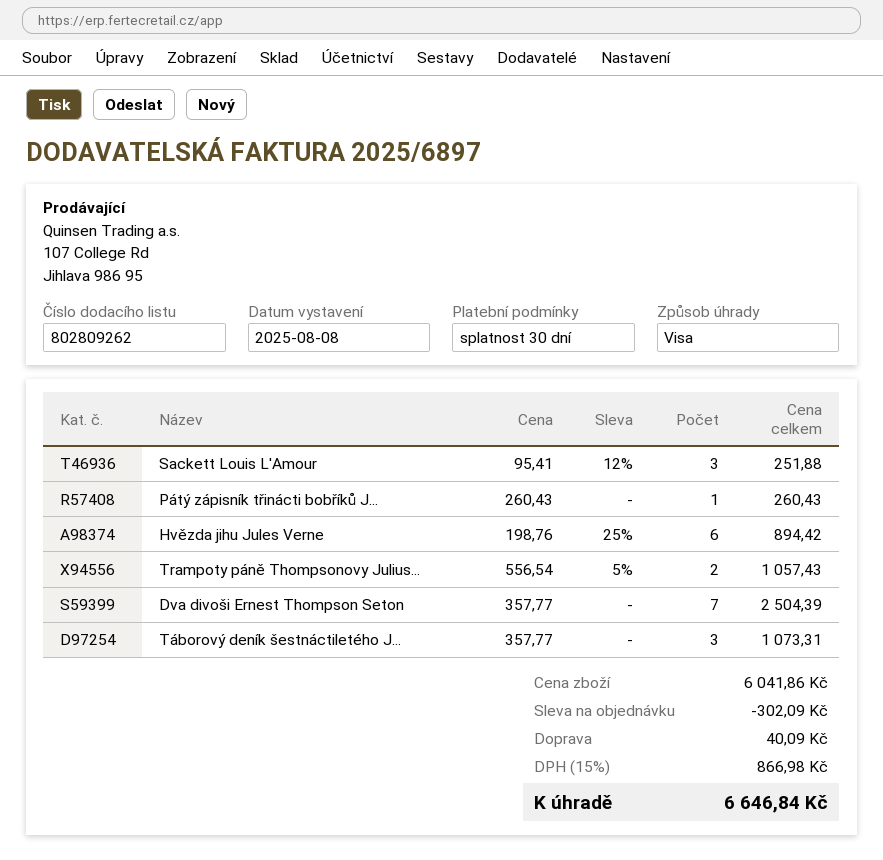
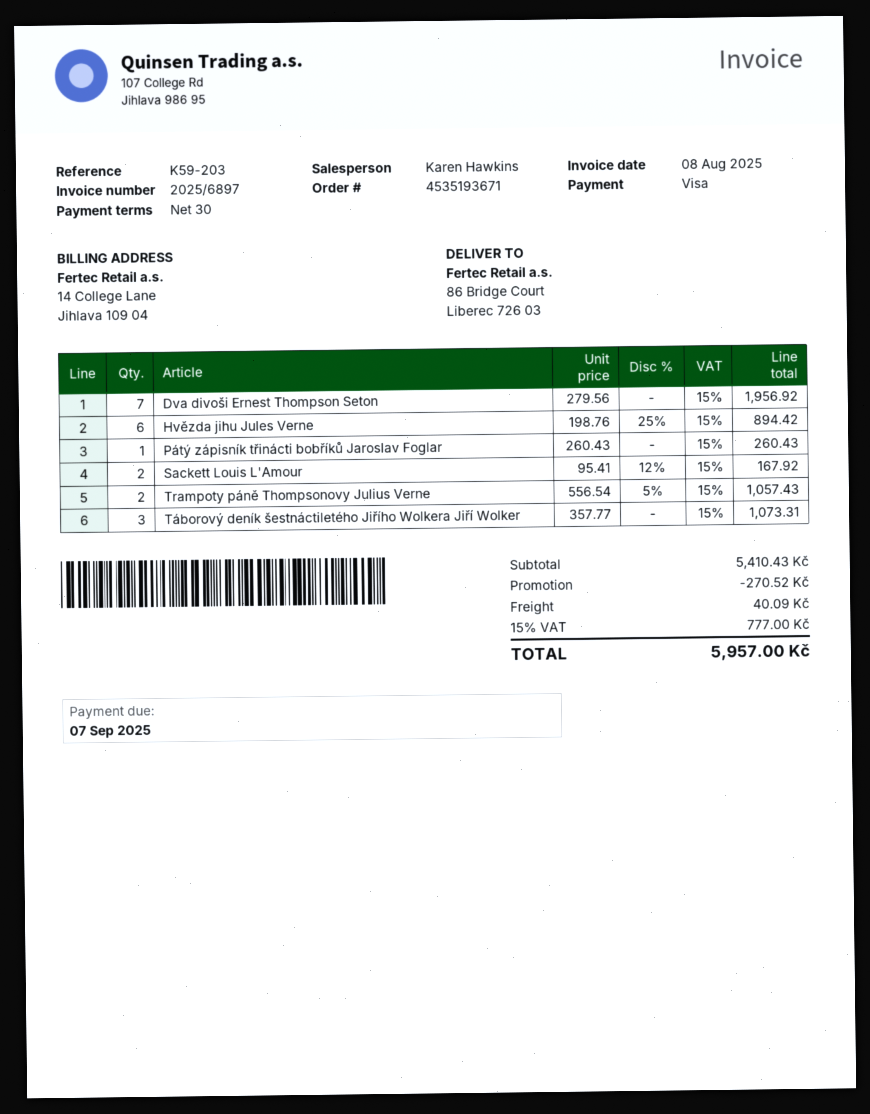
Sackett Louis L'Amour: 3 x 95.41 - 12% = 251.88 -> 2 x 95.41 - 12% = 167.92
Dva divoši Ernest Thompson Seton: 7 x 357.77 = 2504.39 -> 7 x 279.56 = 1956.92
subtotal: 6041.86 -> 5410.43
discount: 302.09 -> 270.52
tax: 15% = 866.98 -> 15% = 777.00
total: 6646.84 -> 5957.00

